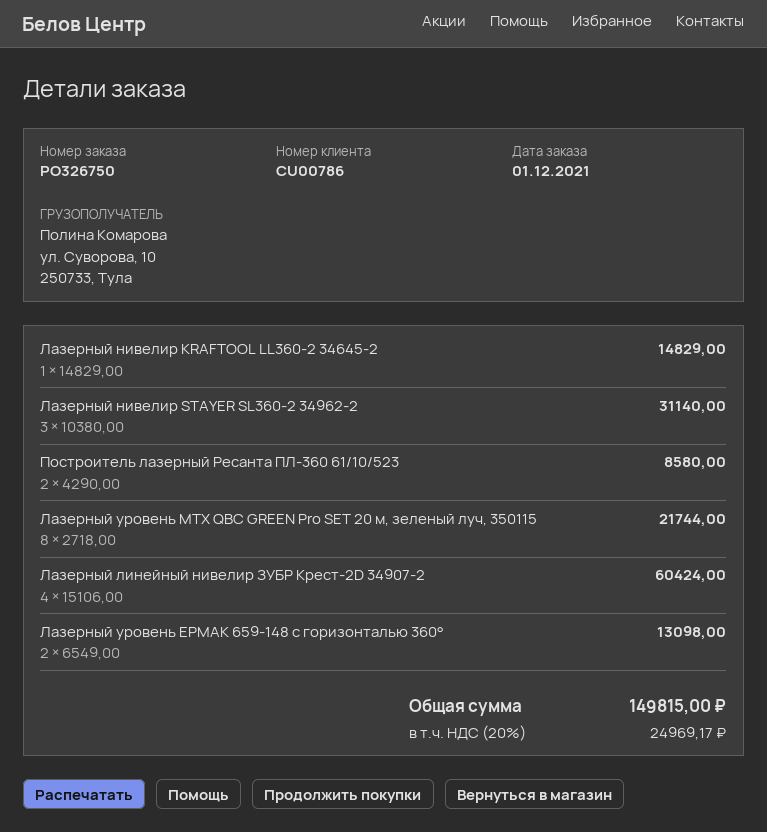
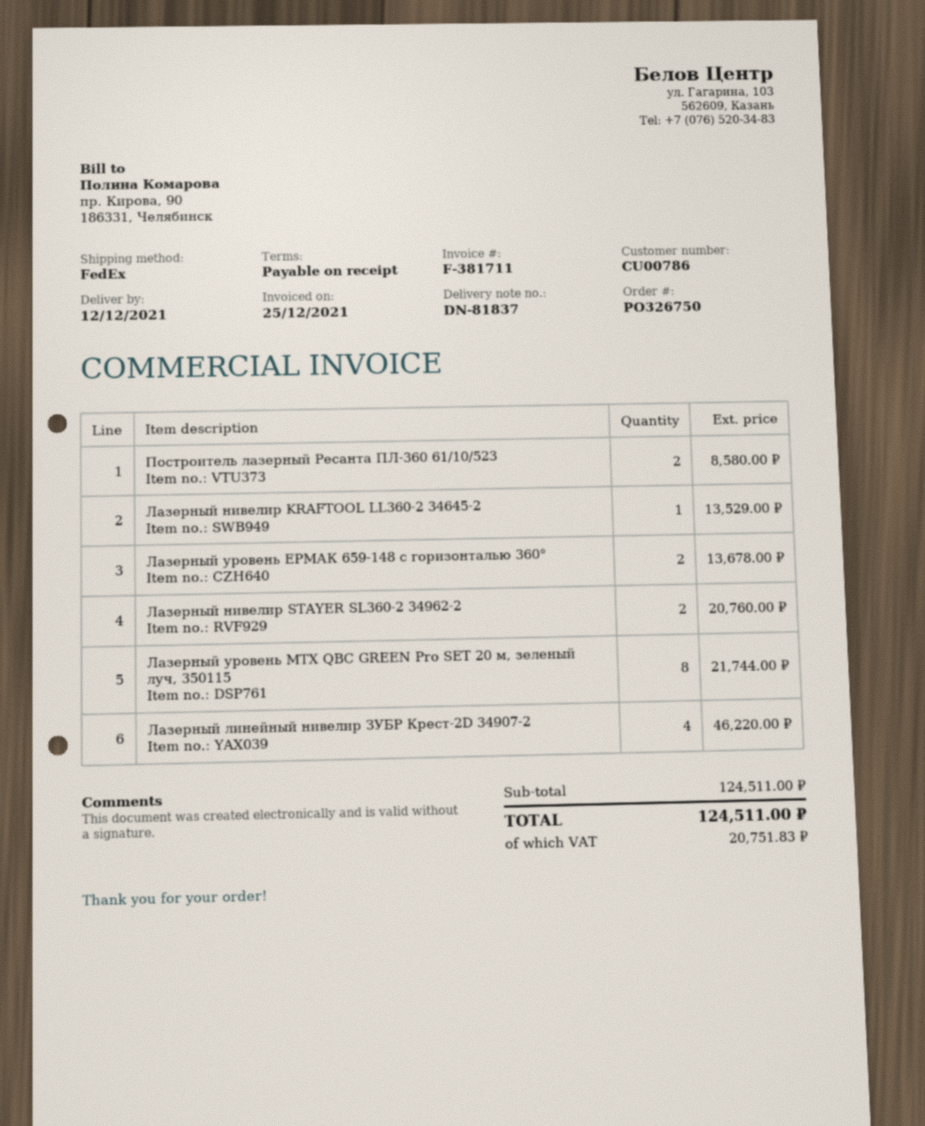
Лазерный нивелир KRAFTOOL LL360-2 34645-2: 1 for 14829.00 -> 1 for 13529.00
Лазерный нивелир STAYER SL360-2 34962-2: 3 for 31140.00 -> 2 for 20760.00
Лазерный линейный нивелир ЗУБР Крест-2D 34907-2: 4 for 60424.00 -> 4 for 46220.00
Лазерный уровень ЕРМАК 659-148 с горизонталью 360°: 2 for 13098.00 -> 2 for 13678.00
tax: 24969.17 -> 20751.83
total: 149815.00 -> 124511.00

